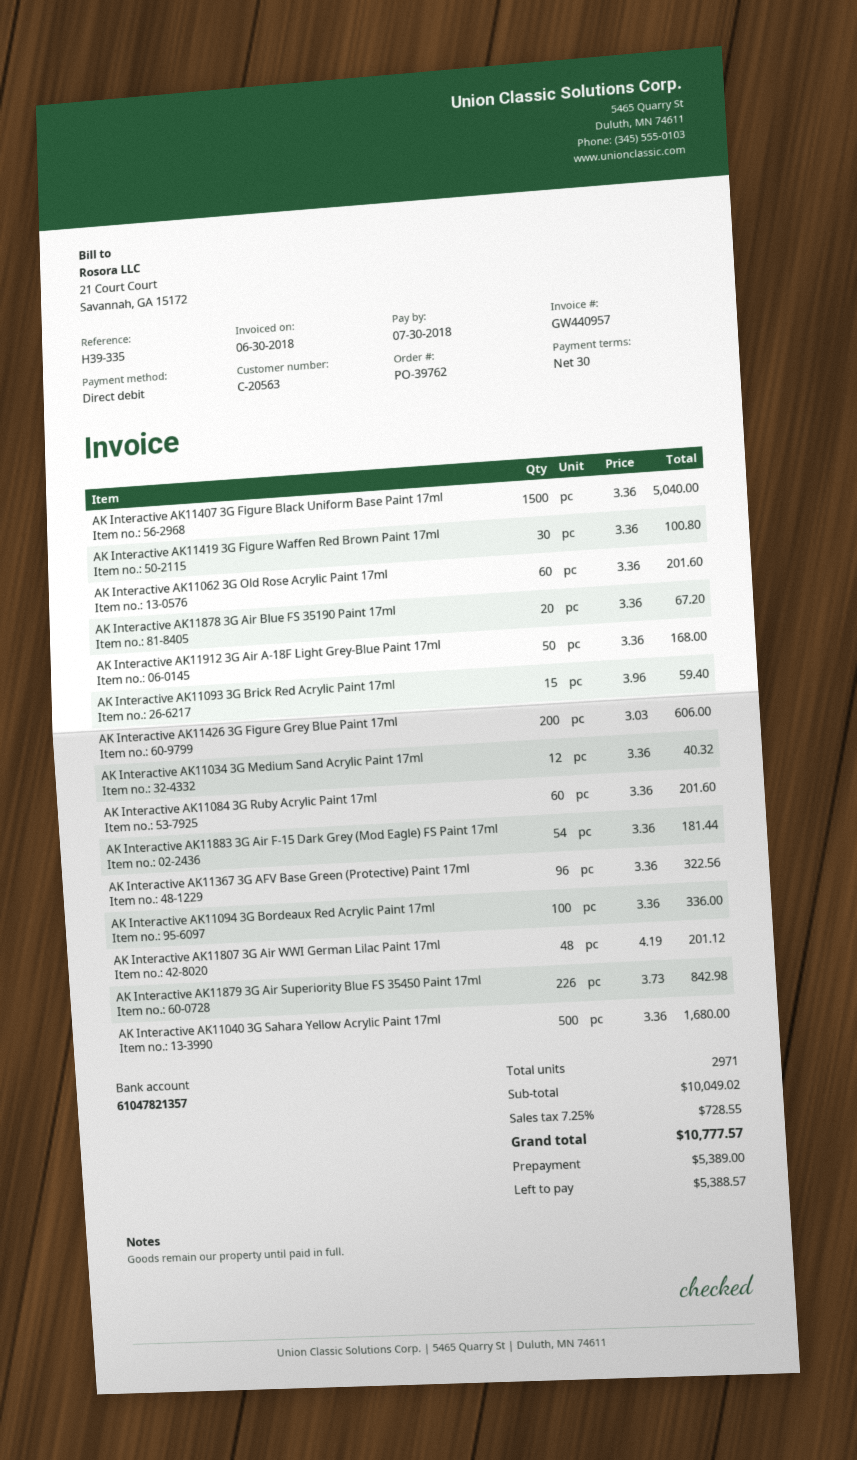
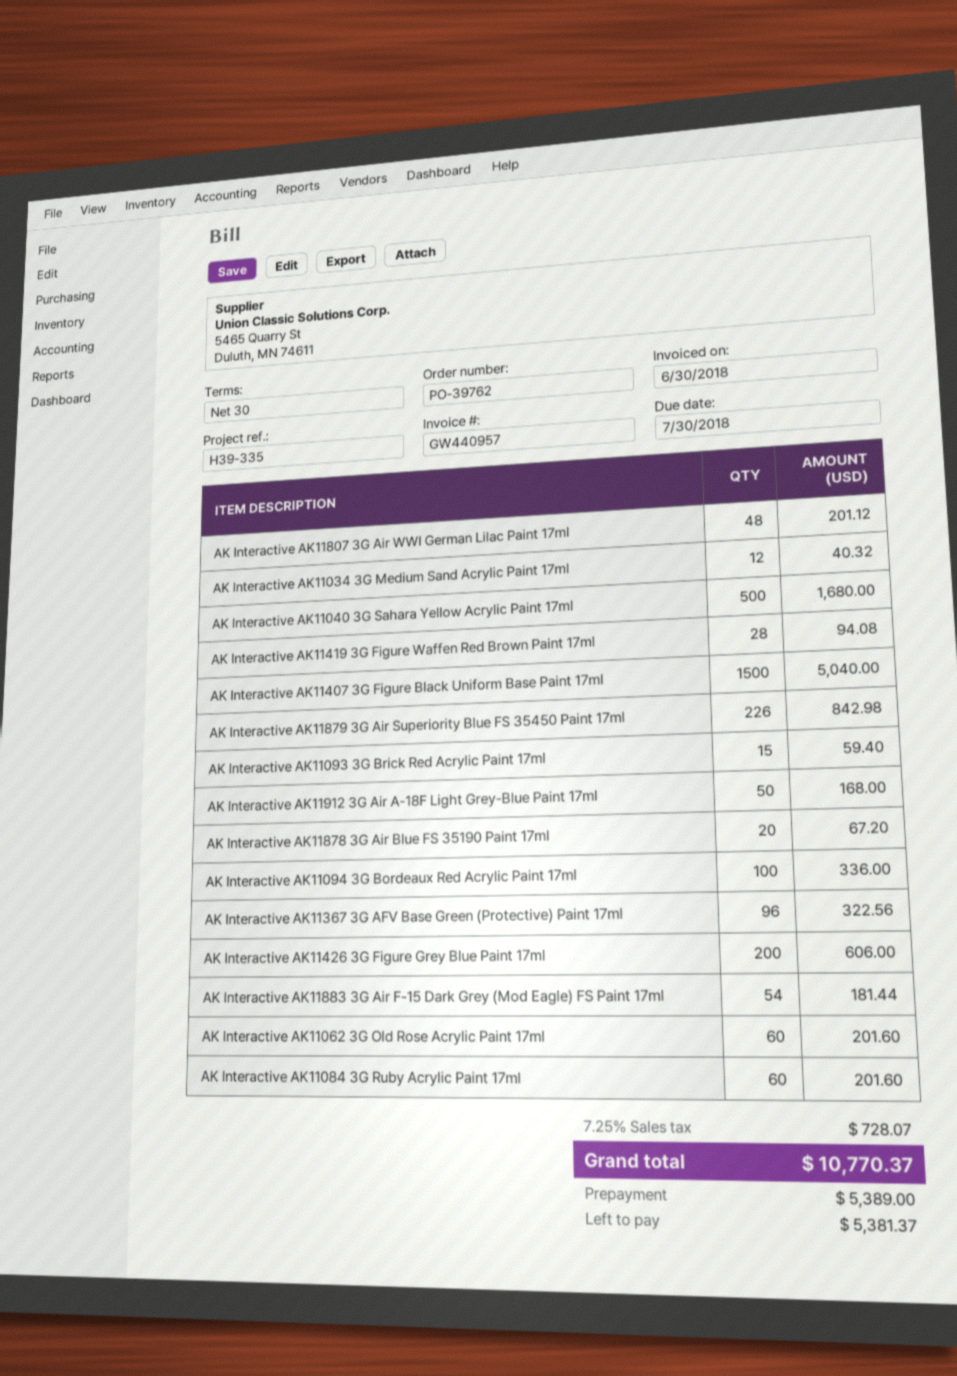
AK Interactive AK11419 3G Figure Waffen Red Brown Paint 17ml: 30 for 100.80 -> 28 for 94.08
tax: 7.25% = 728.55 -> 7.25% = 728.07
total: 10777.57 -> 10770.37
balance: 5388.57 -> 5381.37

